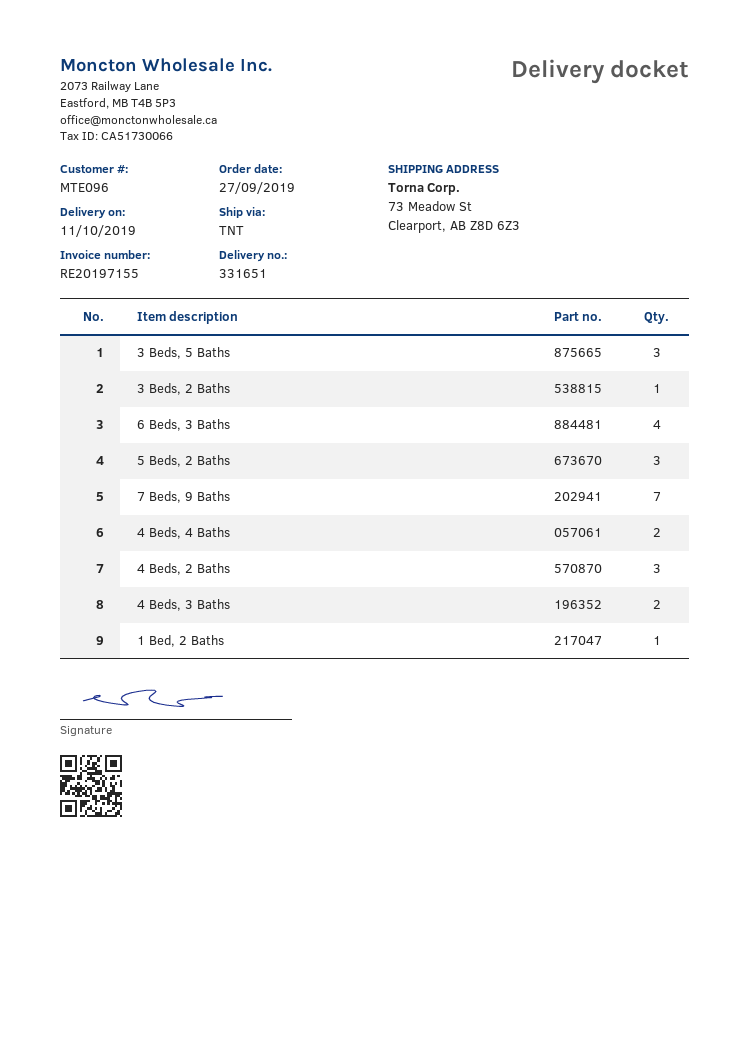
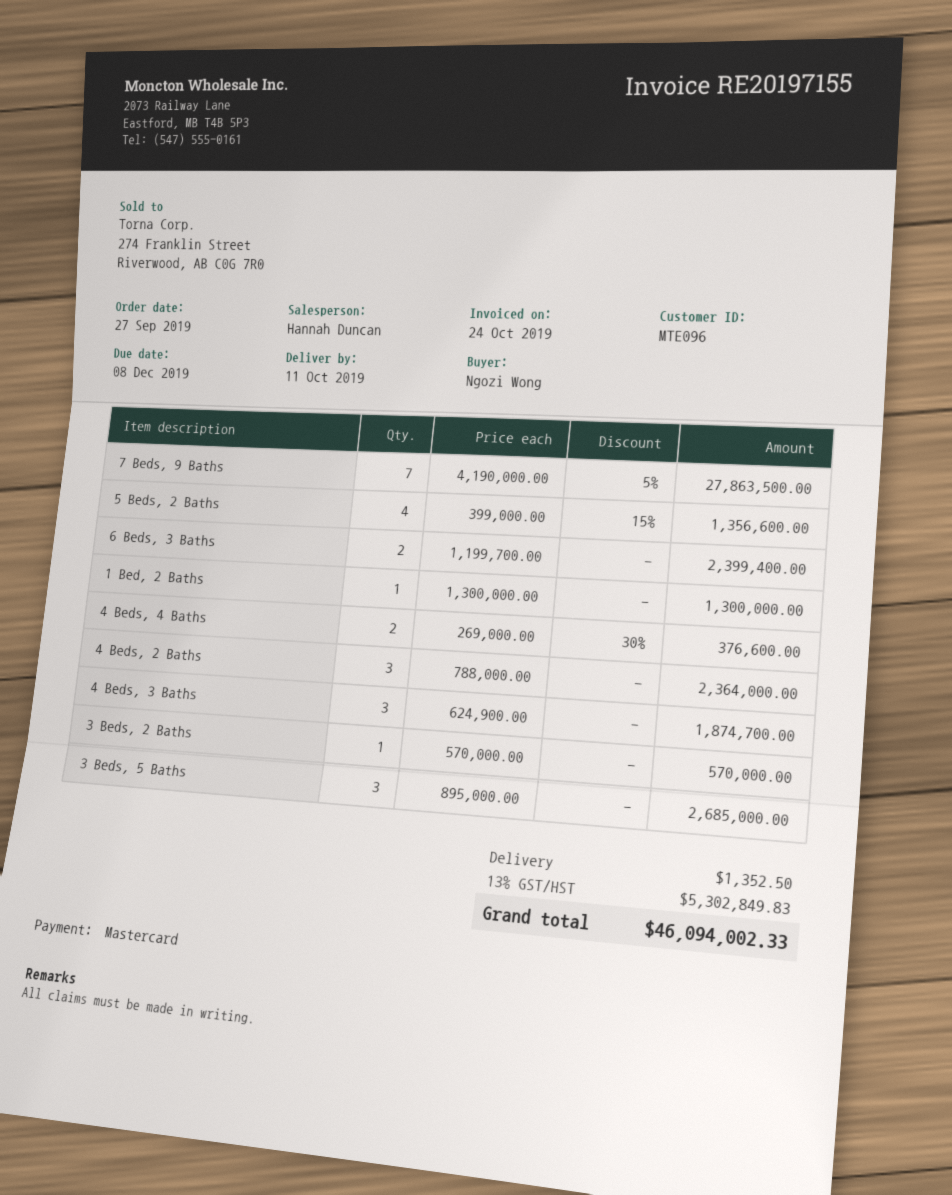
6 Beds, 3 Baths: 4 -> 2
5 Beds, 2 Baths: 3 -> 4
4 Beds, 3 Baths: 2 -> 3

